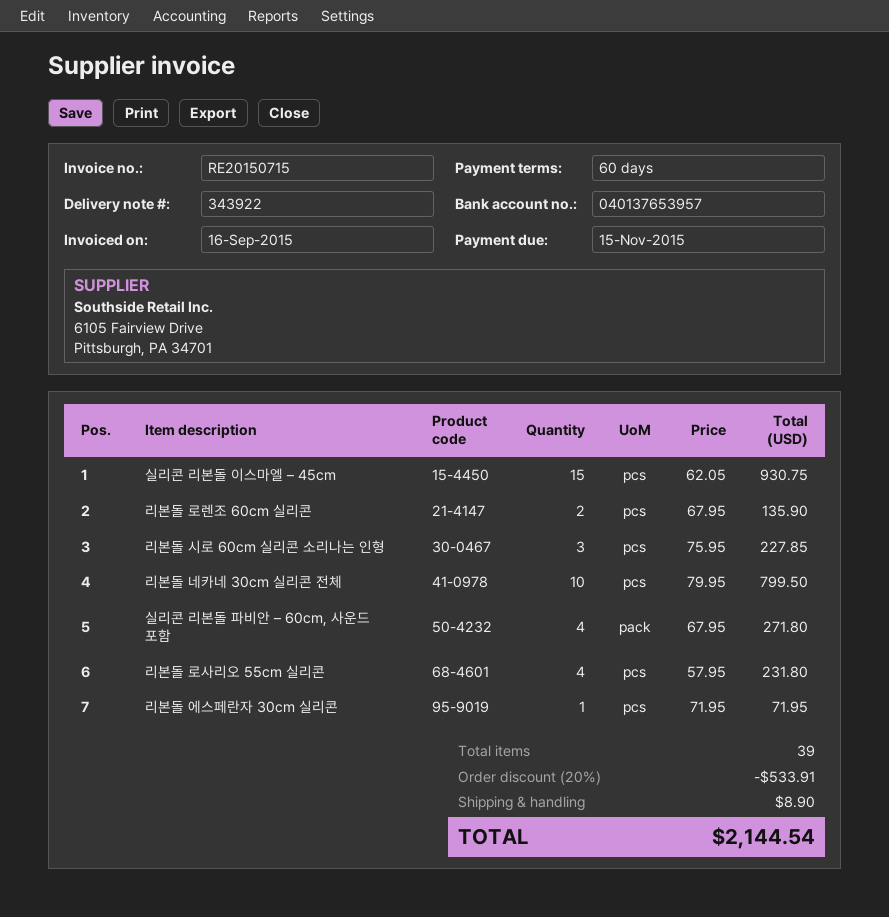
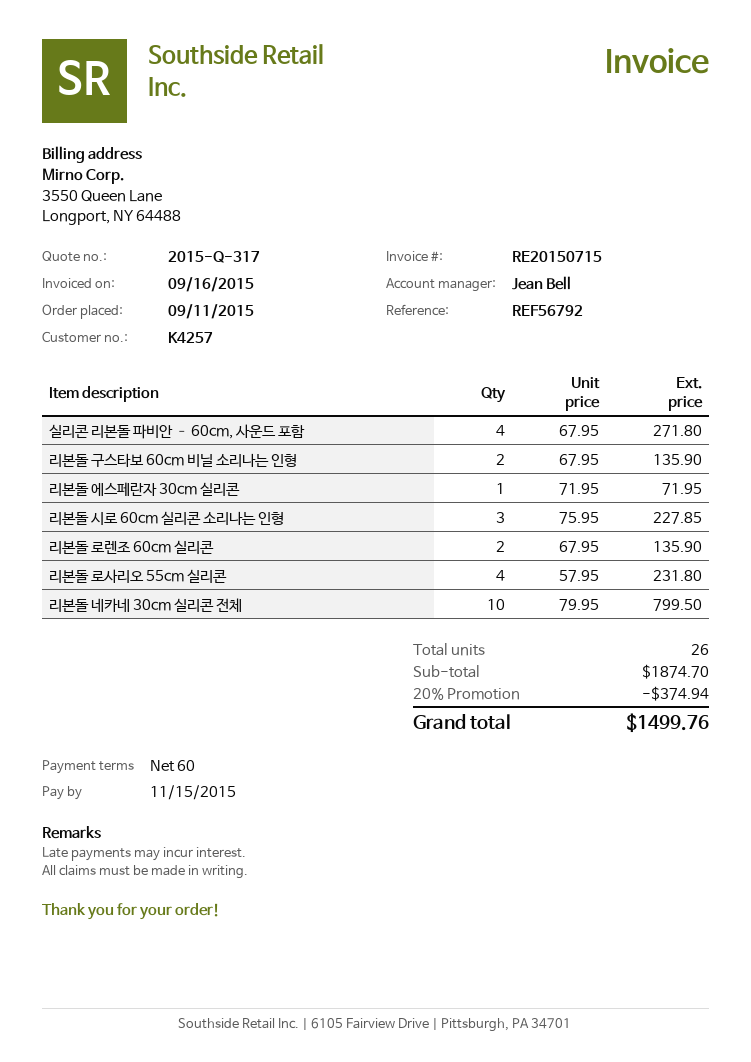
실리콘 리본돌 이스마엘 – 45cm: 15 x 62.05 = 930.75 -> none
리본돌 구스타보 60cm 비닐 소리나는 인형: none -> 2 x 67.95 = 135.90
total quantity: 39 -> 26
discount: 20% = 533.91 -> 20% = 374.94
shipping: 8.90 -> none
total: 2144.54 -> 1499.76

